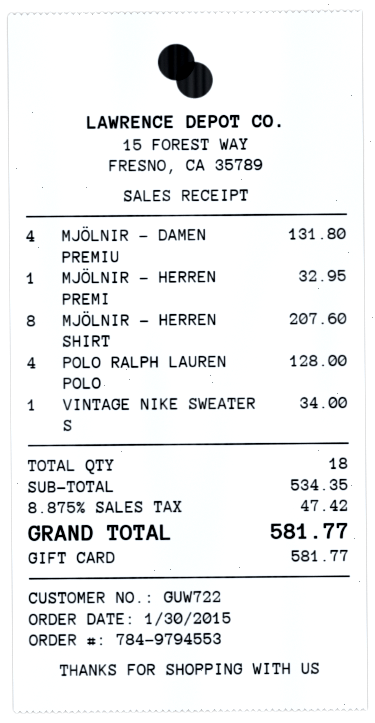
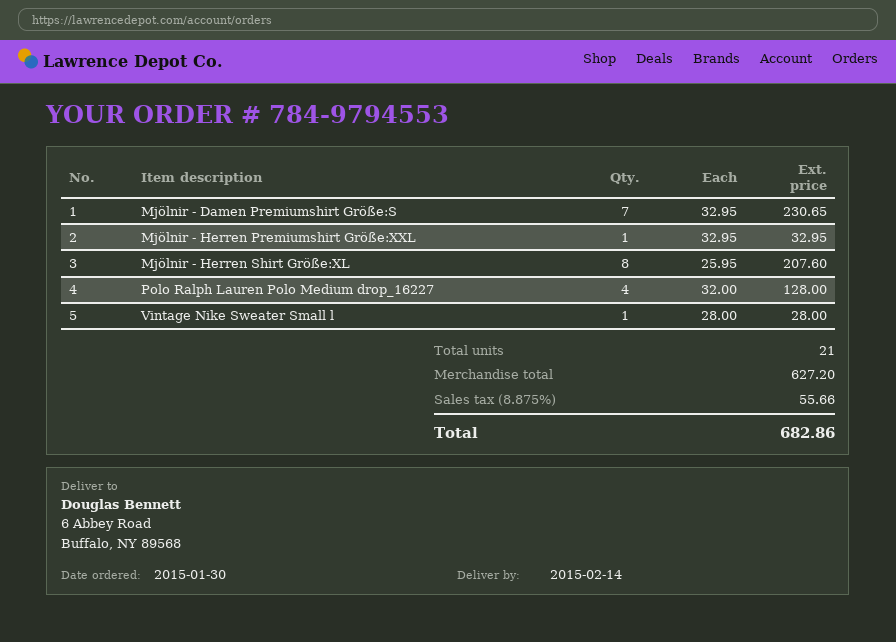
MJÖLNIR - DAMEN PREMIU: 4 for 131.80 -> 7 for 230.65
VINTAGE NIKE SWEATER S: 1 for 34.00 -> 1 for 28.00
total quantity: 18 -> 21
subtotal: 534.35 -> 627.20
tax: 8.875% = 47.42 -> 8.875% = 55.66
total: 581.77 -> 682.86

